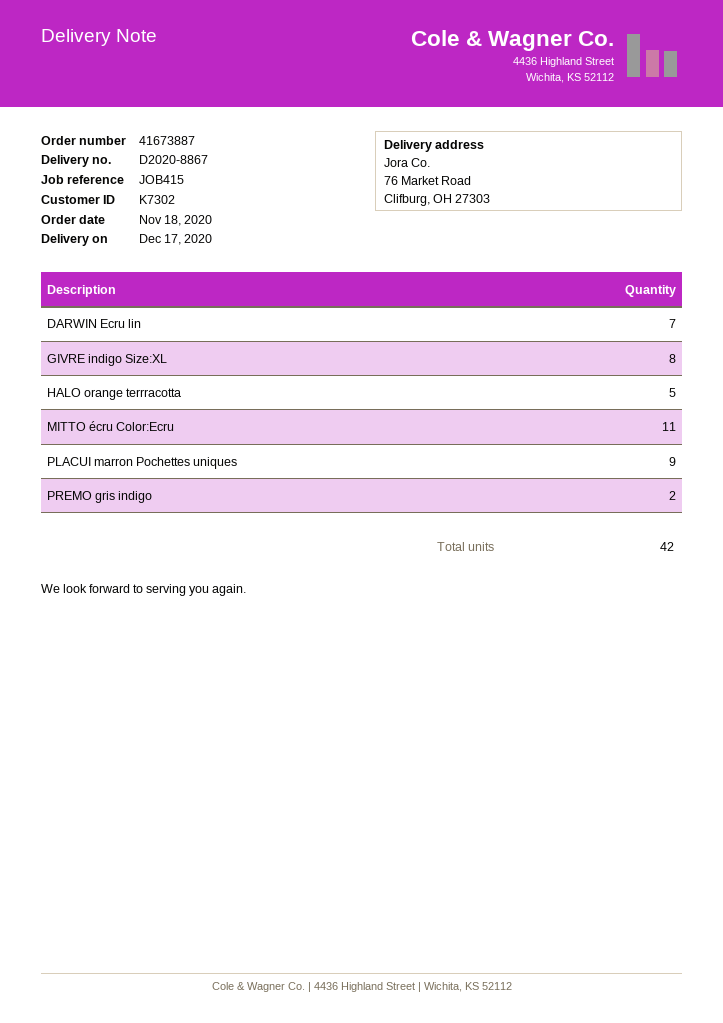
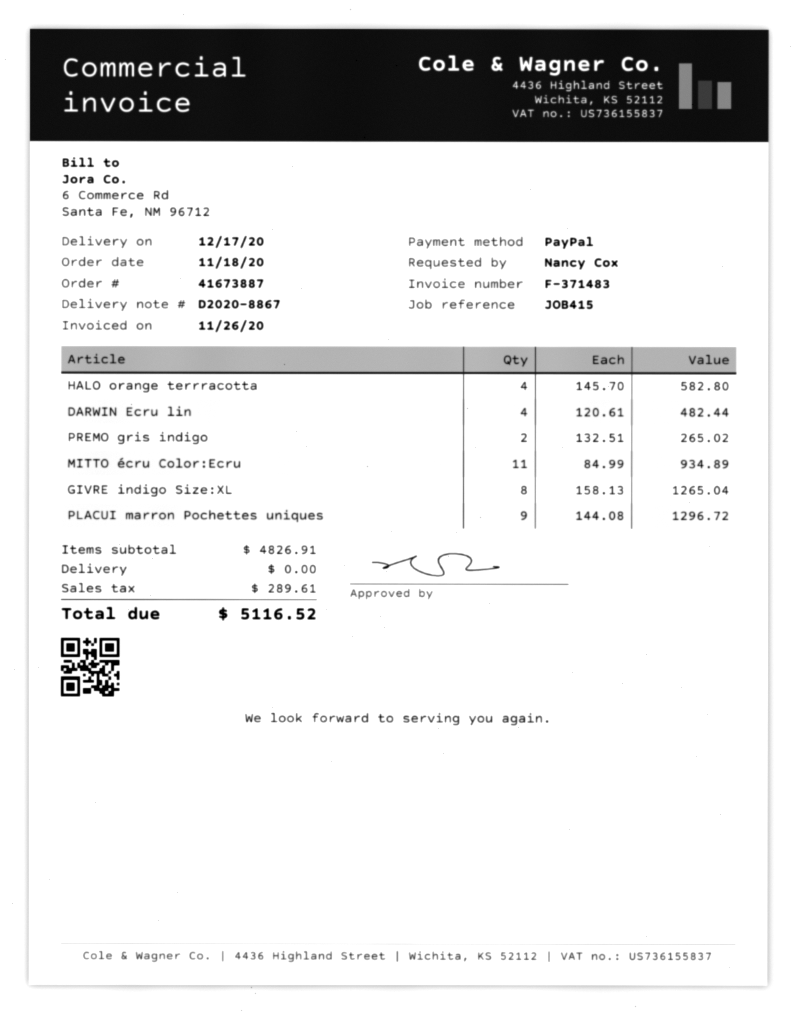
DARWIN Ecru lin: 7 -> 4
HALO orange terrracotta: 5 -> 4

